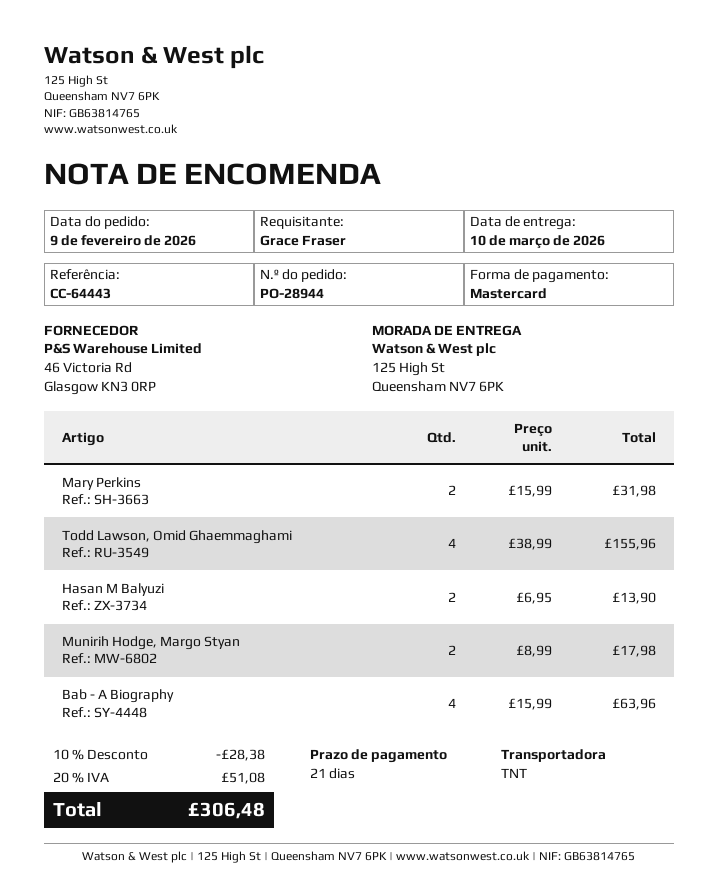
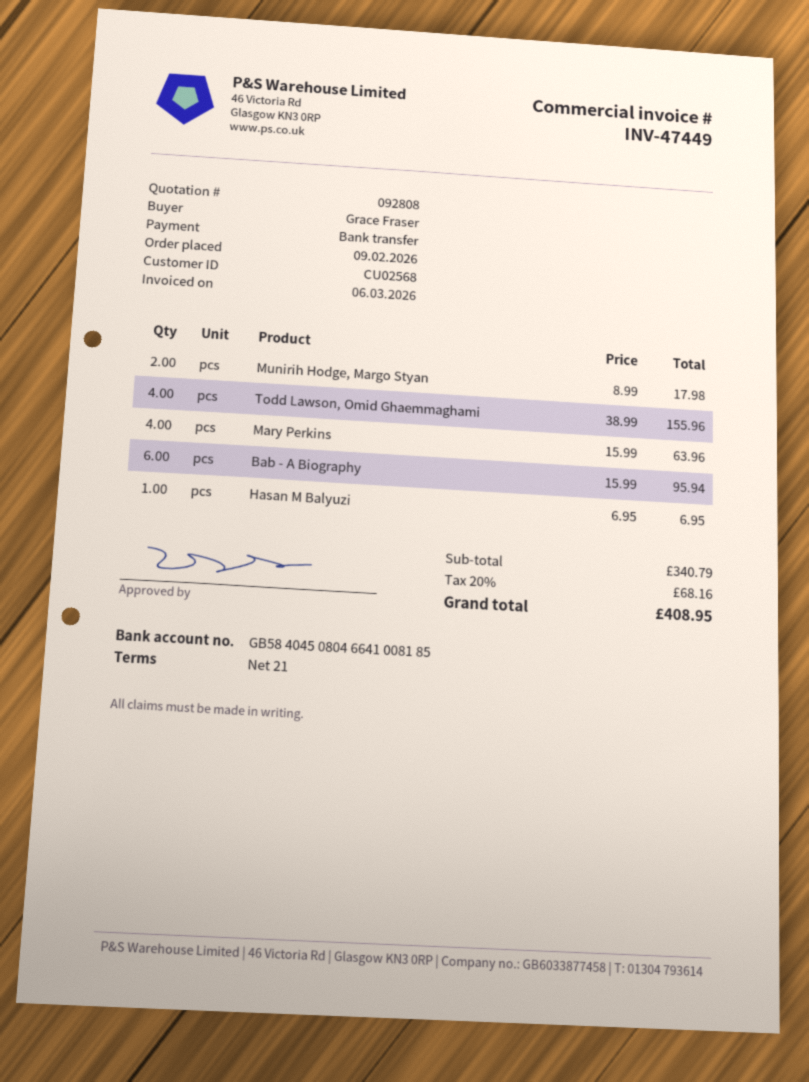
payment method: Mastercard -> bank transfer
Mary Perkins: 2 x 15.99 = 31.98 -> 4 x 15.99 = 63.96
Hasan M Balyuzi: 2 x 6.95 = 13.90 -> 1 x 6.95 = 6.95
Bab - A Biography: 4 x 15.99 = 63.96 -> 6 x 15.99 = 95.94
discount: 10% = 28.38 -> none
tax: 20% = 51.08 -> 20% = 68.16
total: 306.48 -> 408.95

